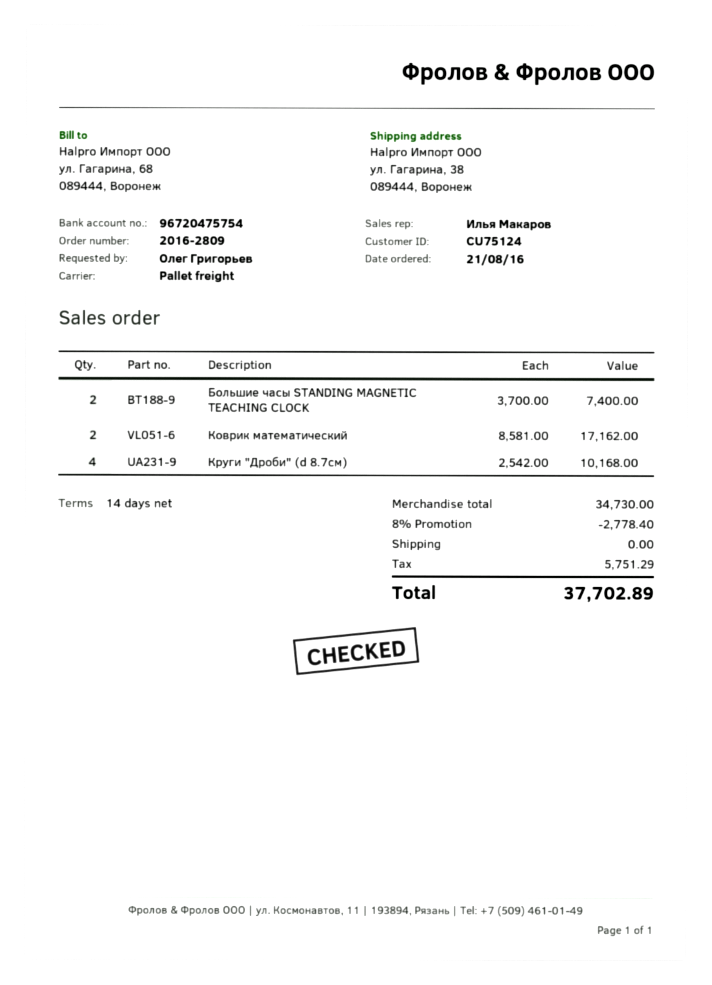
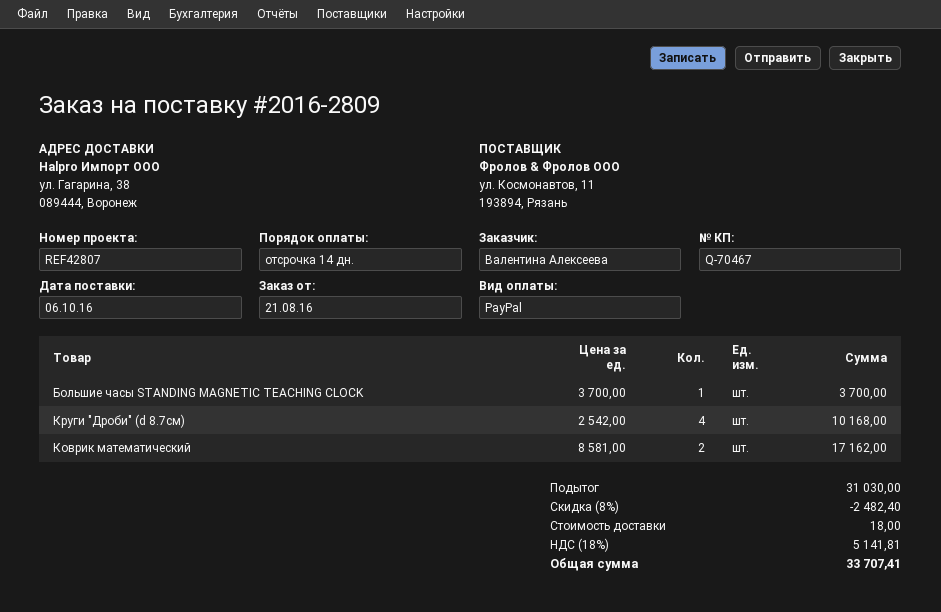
ordered by: Олег Григорьев -> Валентина Алексеева
Большие часы STANDING MAGNETIC TEACHING CLOCK: 2 x 3700.00 = 7400.00 -> 1 x 3700.00 = 3700.00
subtotal: 34730.00 -> 31030.00
discount: 8% = 2778.40 -> 8% = 2482.40
shipping: 0.00 -> 18.00
tax: 5751.29 -> 5141.81
total: 37702.89 -> 33707.41

